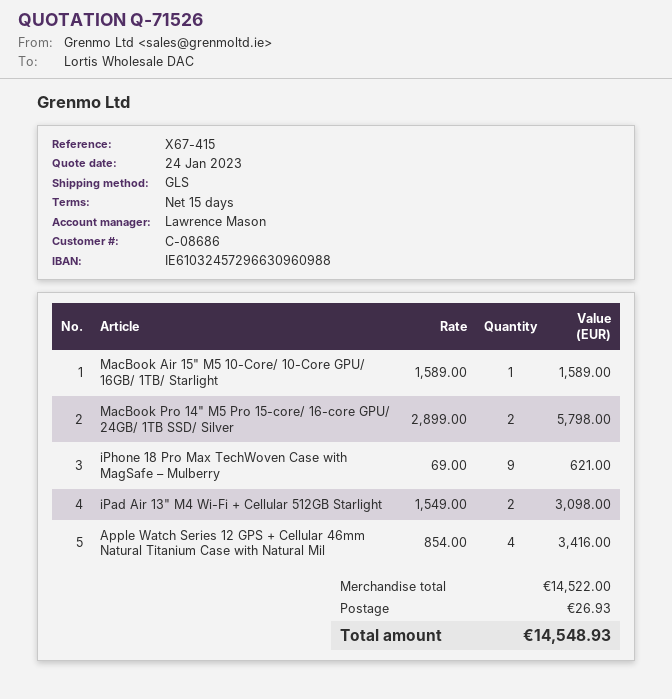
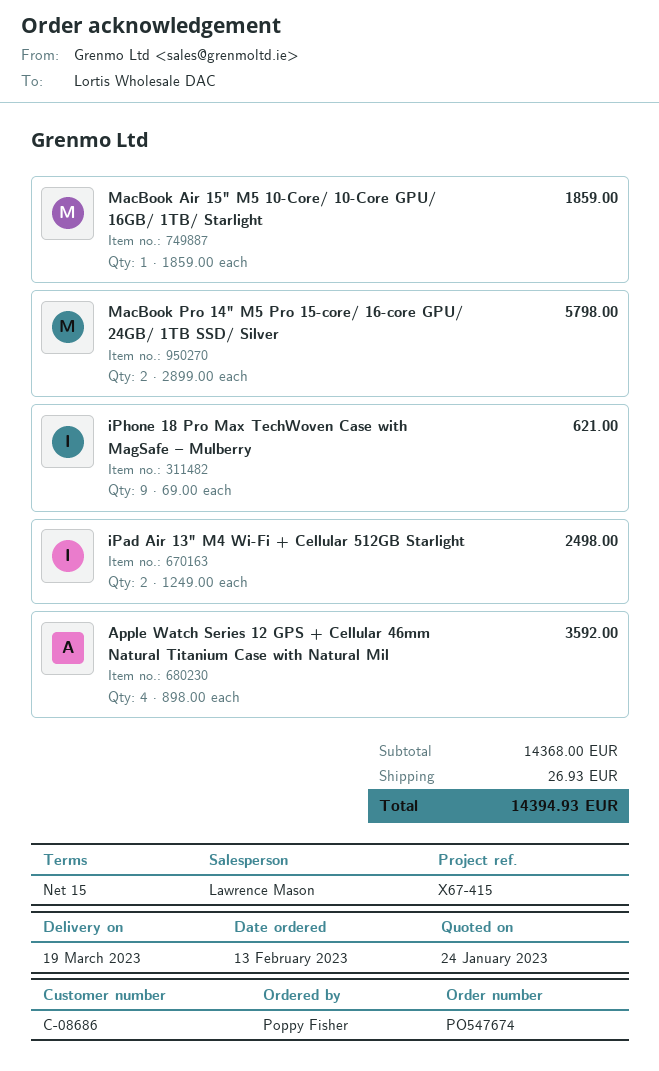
MacBook Air 15" M5 10-Core/ 10-Core GPU/ 16GB/ 1TB/ Starlight: 1 x 1589.00 = 1589.00 -> 1 x 1859.00 = 1859.00
iPad Air 13" M4 Wi-Fi + Cellular 512GB Starlight: 2 x 1549.00 = 3098.00 -> 2 x 1249.00 = 2498.00
Apple Watch Series 12 GPS + Cellular 46mm Natural Titanium Case with Natural Mil: 4 x 854.00 = 3416.00 -> 4 x 898.00 = 3592.00
subtotal: 14522.00 -> 14368.00
total: 14548.93 -> 14394.93

